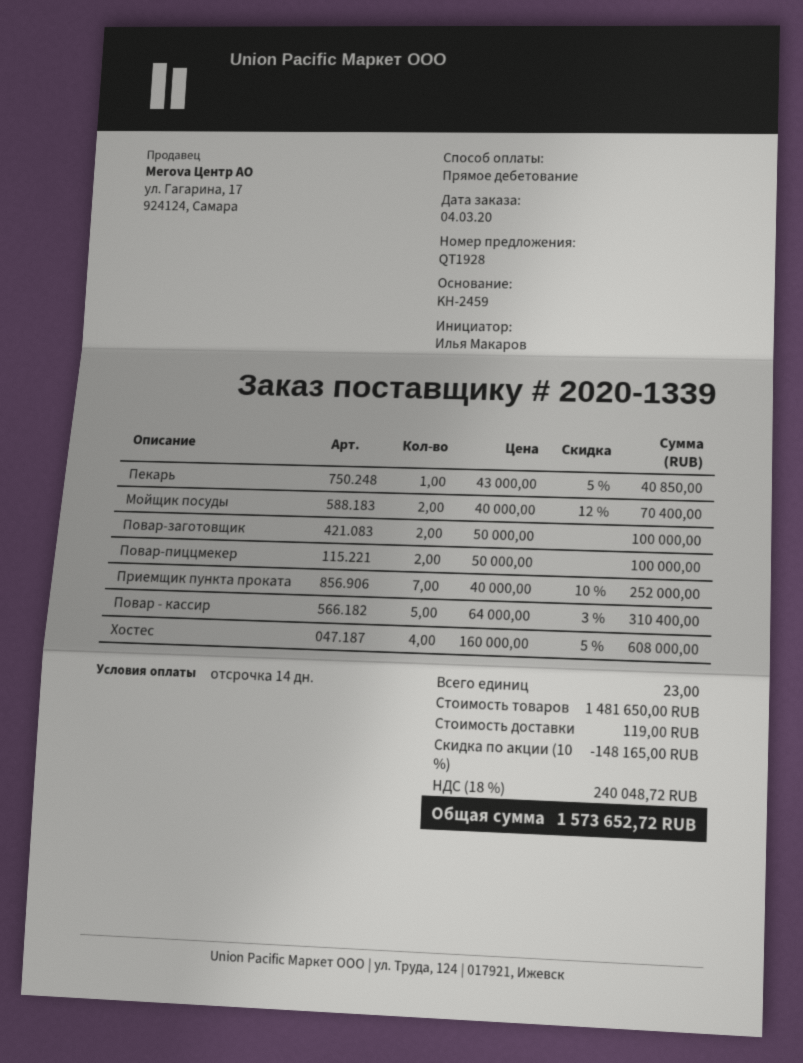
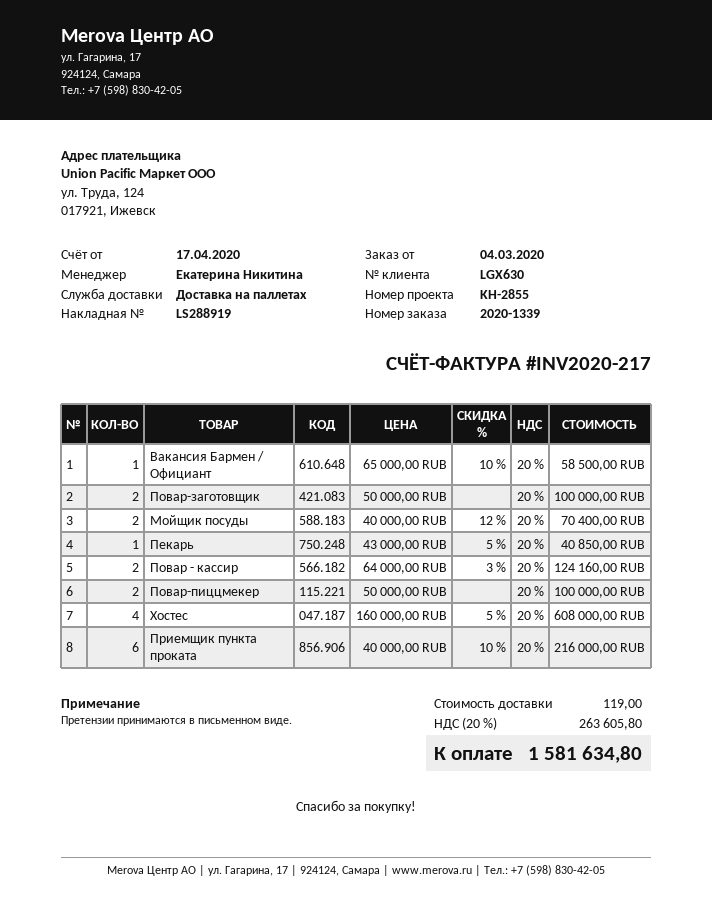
reference: KH-2459 -> KH-2855
Приемщик пункта проката: 7 x 40000.00 - 10% = 252000.00 -> 6 x 40000.00 - 10% = 216000.00
Повар - кассир: 5 x 64000.00 - 3% = 310400.00 -> 2 x 64000.00 - 3% = 124160.00
Вакансия Бармен / Официант: none -> 1 x 65000.00 - 10% = 58500.00
discount: 10% = 148165.00 -> none
tax: 18% = 240048.72 -> 20% = 263605.80
total: 1573652.72 -> 1581634.80

